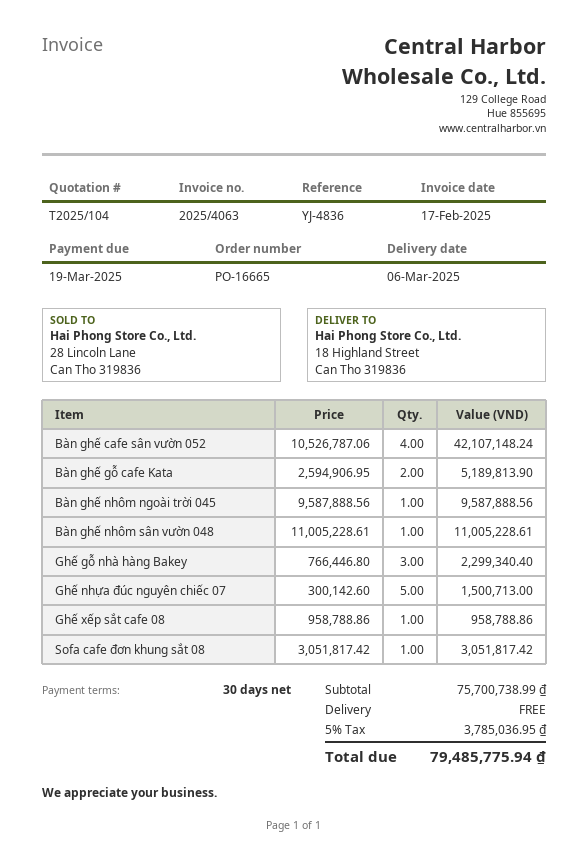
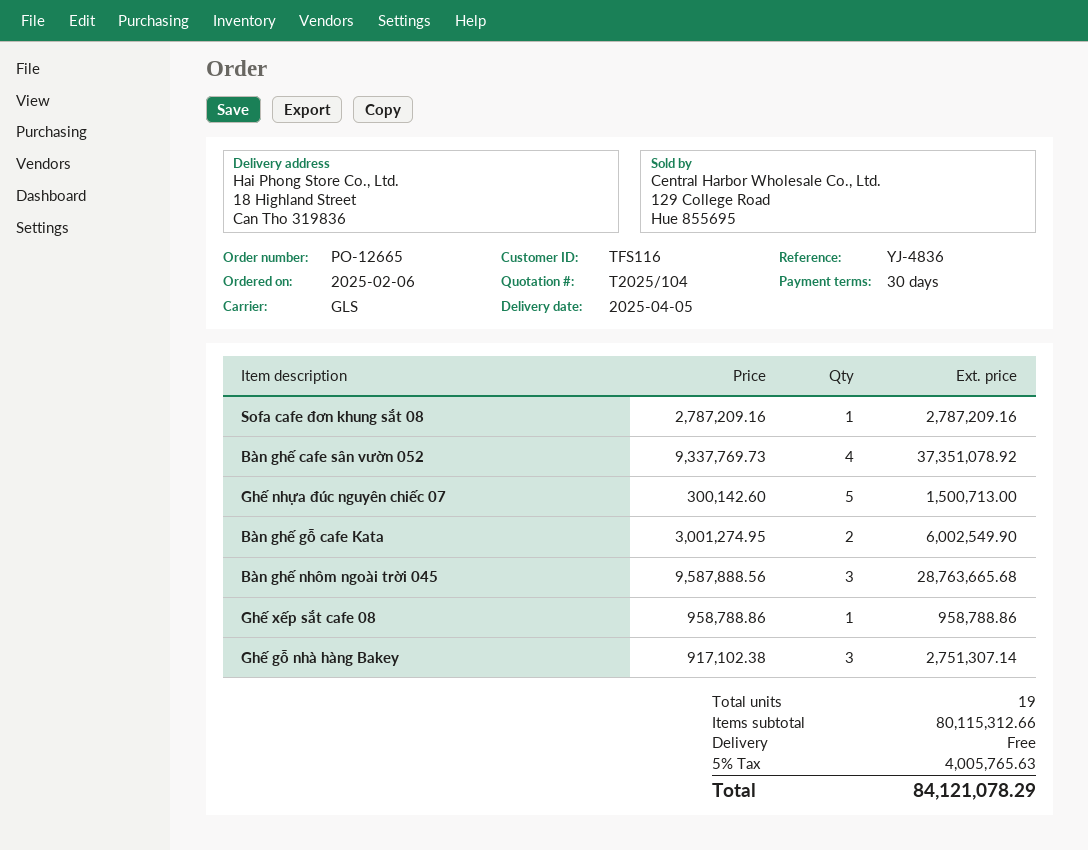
order number: PO-16665 -> PO-12665
delivery date: 2025-03-06 -> 2025-04-05
Bàn ghế cafe sân vườn 052: 4 x 10526787.06 = 42107148.24 -> 4 x 9337769.73 = 37351078.92
Bàn ghế gỗ cafe Kata: 2 x 2594906.95 = 5189813.90 -> 2 x 3001274.95 = 6002549.90
Bàn ghế nhôm ngoài trời 045: 1 x 9587888.56 = 9587888.56 -> 3 x 9587888.56 = 28763665.68
Bàn ghế nhôm sân vườn 048: 1 x 11005228.61 = 11005228.61 -> none
Ghế gỗ nhà hàng Bakey: 3 x 766446.80 = 2299340.40 -> 3 x 917102.38 = 2751307.14
Sofa cafe đơn khung sắt 08: 1 x 3051817.42 = 3051817.42 -> 1 x 2787209.16 = 2787209.16
subtotal: 75700738.99 -> 80115312.66
tax: 5% = 3785036.95 -> 5% = 4005765.63
total: 79485775.94 -> 84121078.29

